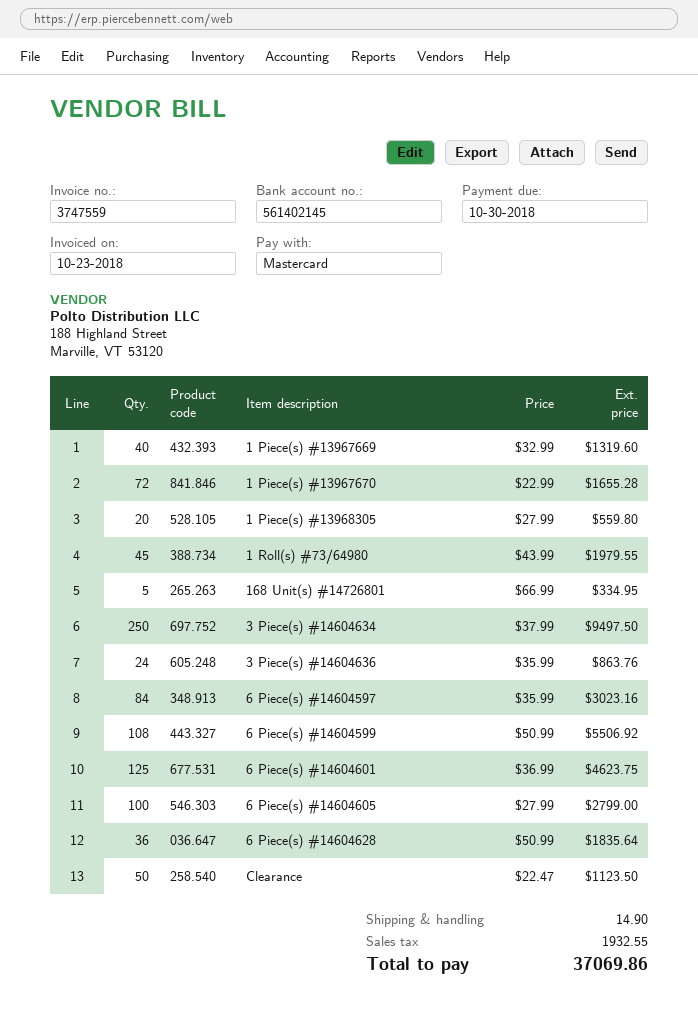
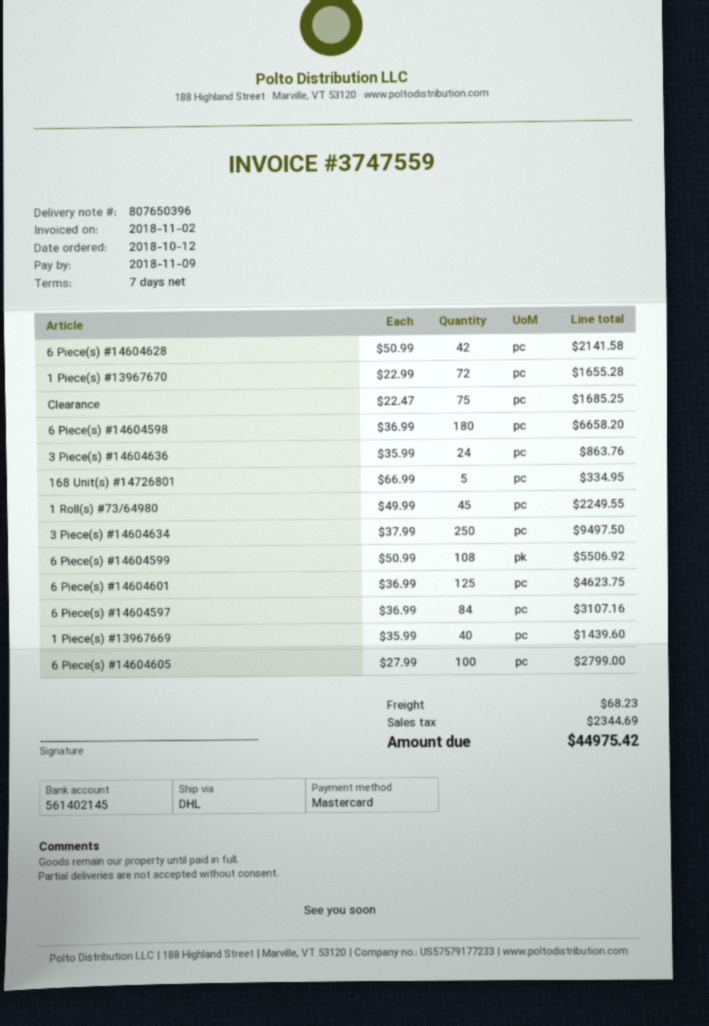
invoice date: 2018-10-23 -> 2018-11-02
due date: 2018-10-30 -> 2018-11-09
1 Piece(s) #13967669: 40 x 32.99 = 1319.60 -> 40 x 35.99 = 1439.60
1 Piece(s) #13968305: 20 x 27.99 = 559.80 -> none
1 Roll(s) #73/64980: 45 x 43.99 = 1979.55 -> 45 x 49.99 = 2249.55
6 Piece(s) #14604597: 84 x 35.99 = 3023.16 -> 84 x 36.99 = 3107.16
6 Piece(s) #14604628: 36 x 50.99 = 1835.64 -> 42 x 50.99 = 2141.58
Clearance: 50 x 22.47 = 1123.50 -> 75 x 22.47 = 1685.25
6 Piece(s) #14604598: none -> 180 x 36.99 = 6658.20
shipping: 14.90 -> 68.23
tax: 1932.55 -> 2344.69
total: 37069.86 -> 44975.42

